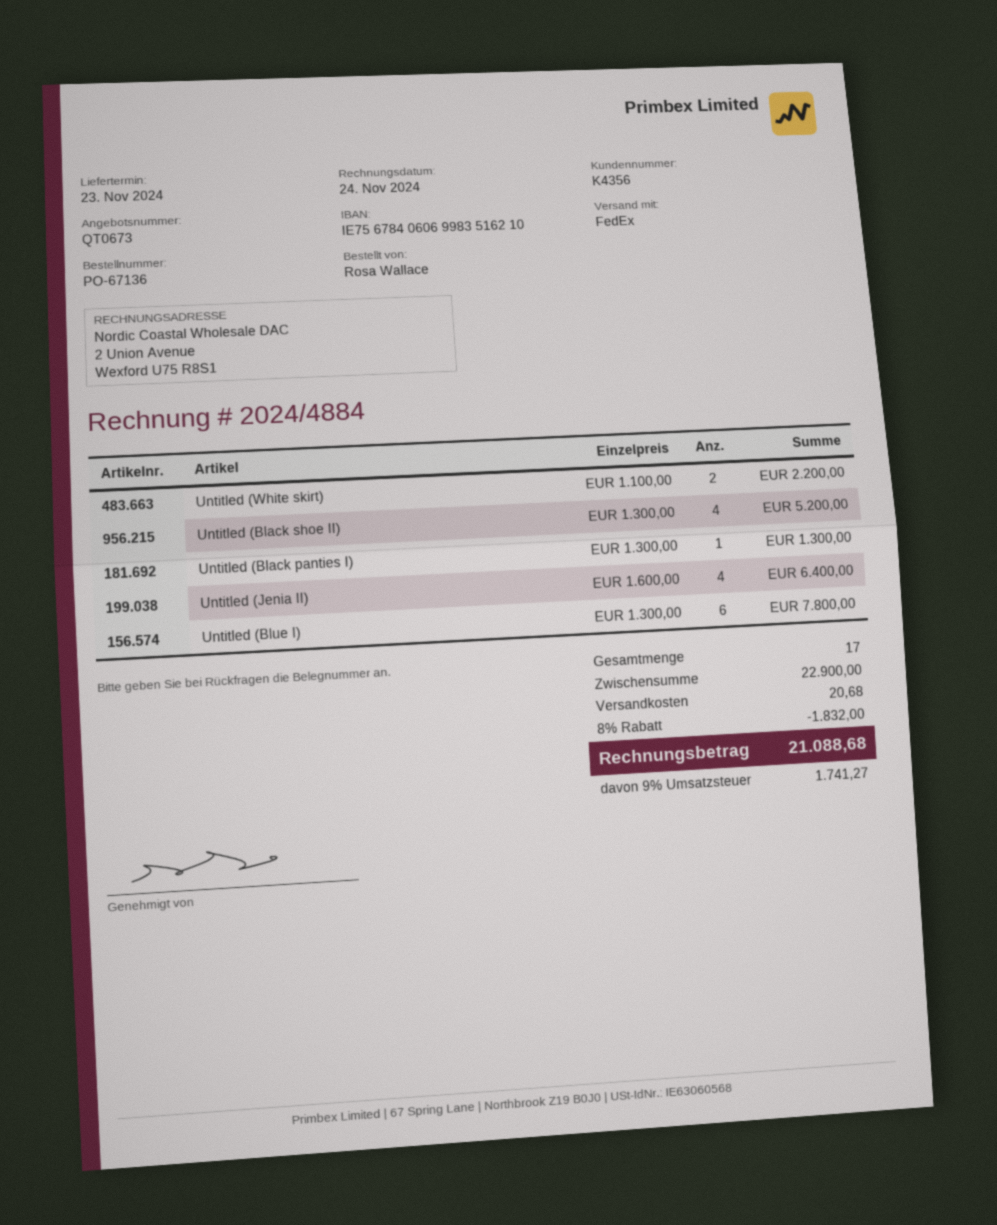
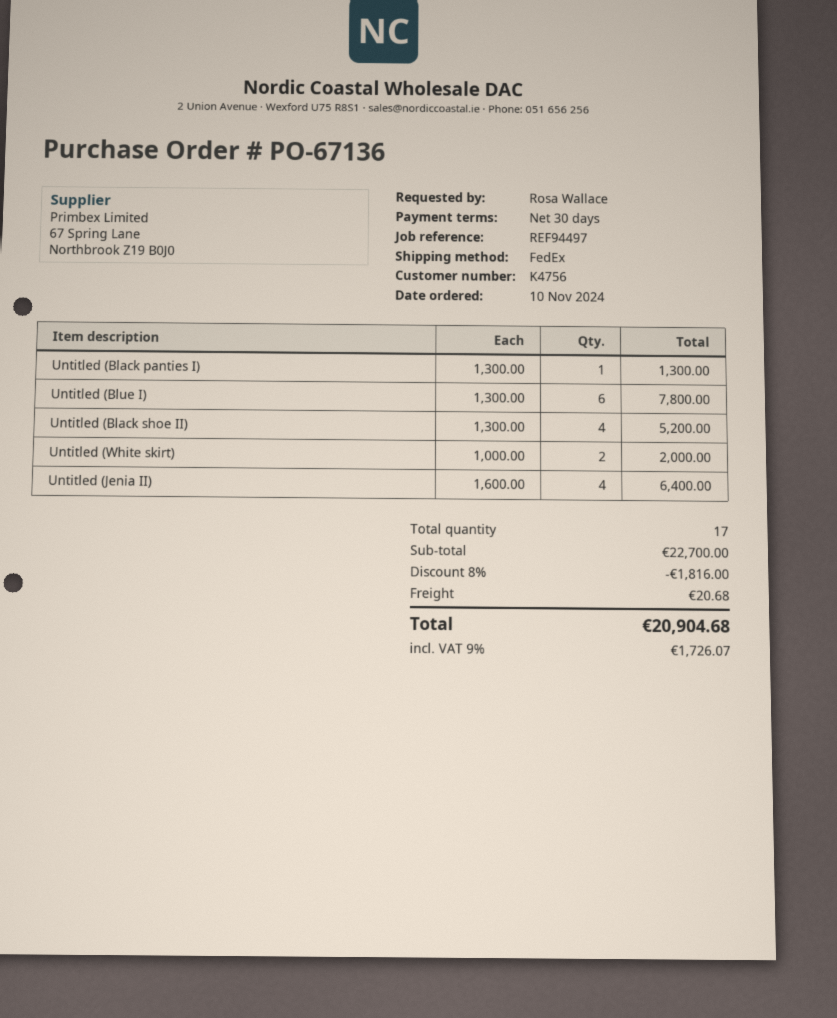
customer number: K4356 -> K4756
Untitled (White skirt): 2 x 1100.00 = 2200.00 -> 2 x 1000.00 = 2000.00
subtotal: 22900.00 -> 22700.00
discount: 8% = 1832.00 -> 8% = 1816.00
tax: 9% = 1741.27 -> 9% = 1726.07
total: 21088.68 -> 20904.68

